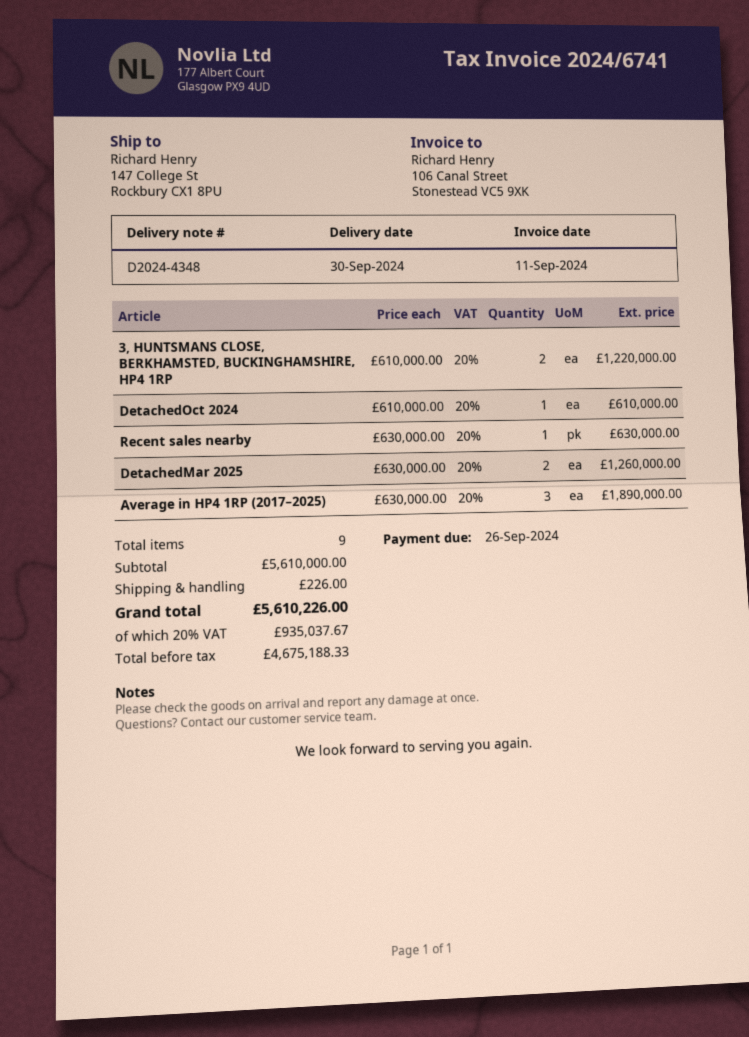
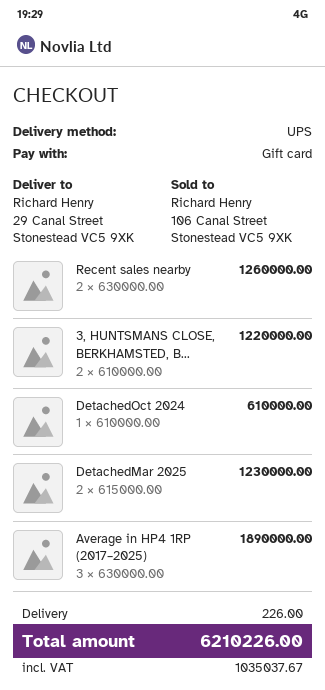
ship to: 147 College St, Rockbury CX1 8PU -> 29 Canal Street, Stonestead VC5 9XK
Recent sales nearby: 1 x 630000.00 = 630000.00 -> 2 x 630000.00 = 1260000.00
DetachedMar 2025: 2 x 630000.00 = 1260000.00 -> 2 x 615000.00 = 1230000.00
tax: 935037.67 -> 1035037.67
total: 5610226.00 -> 6210226.00

